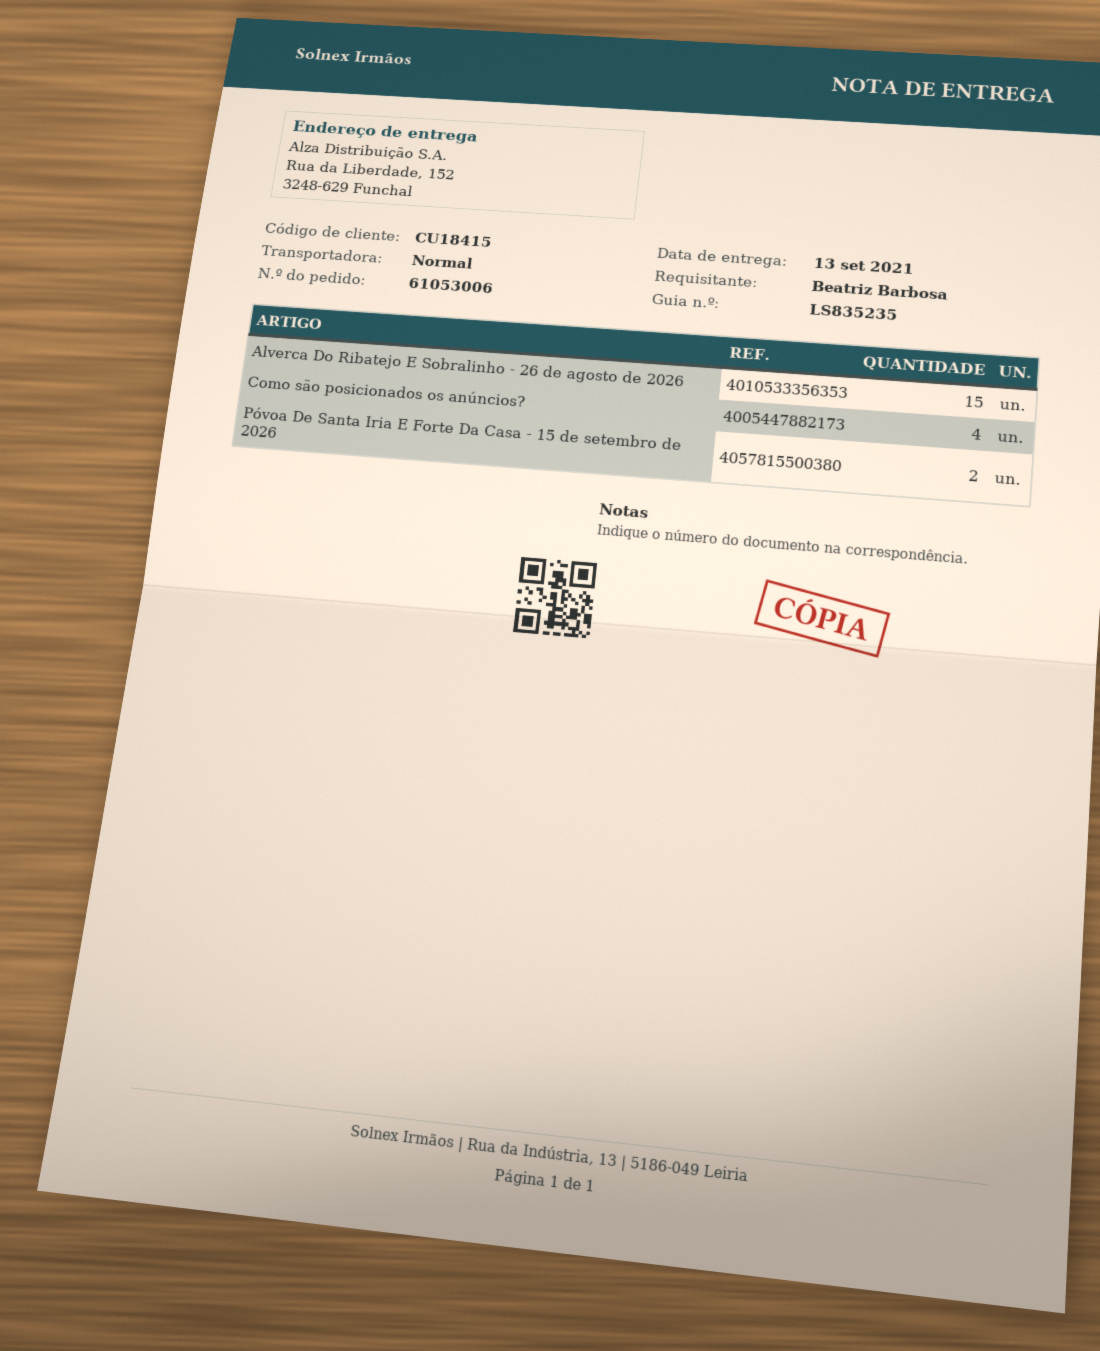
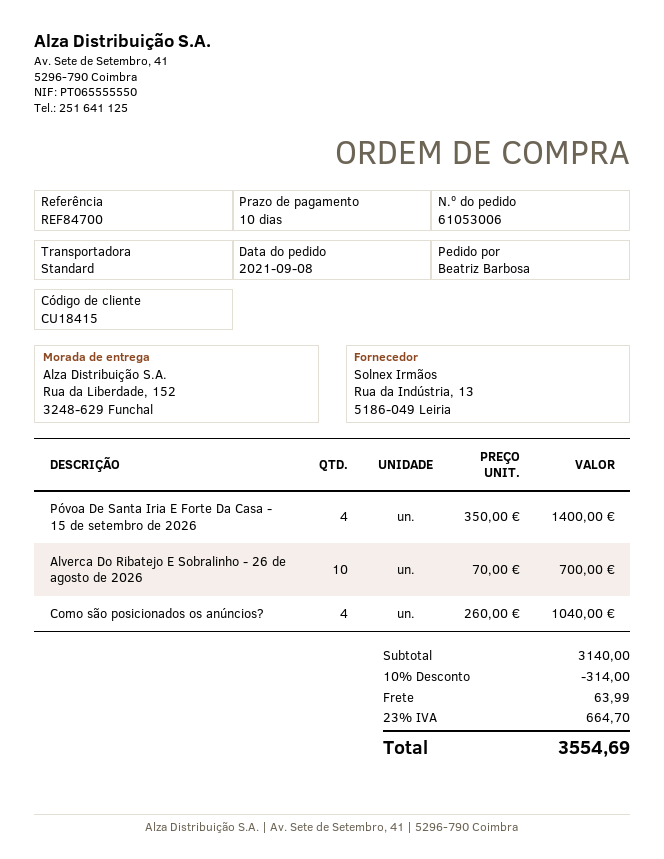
Alverca Do Ribatejo E Sobralinho - 26 de agosto de 2026: 15 -> 10
Póvoa De Santa Iria E Forte Da Casa - 15 de setembro de 2026: 2 -> 4

